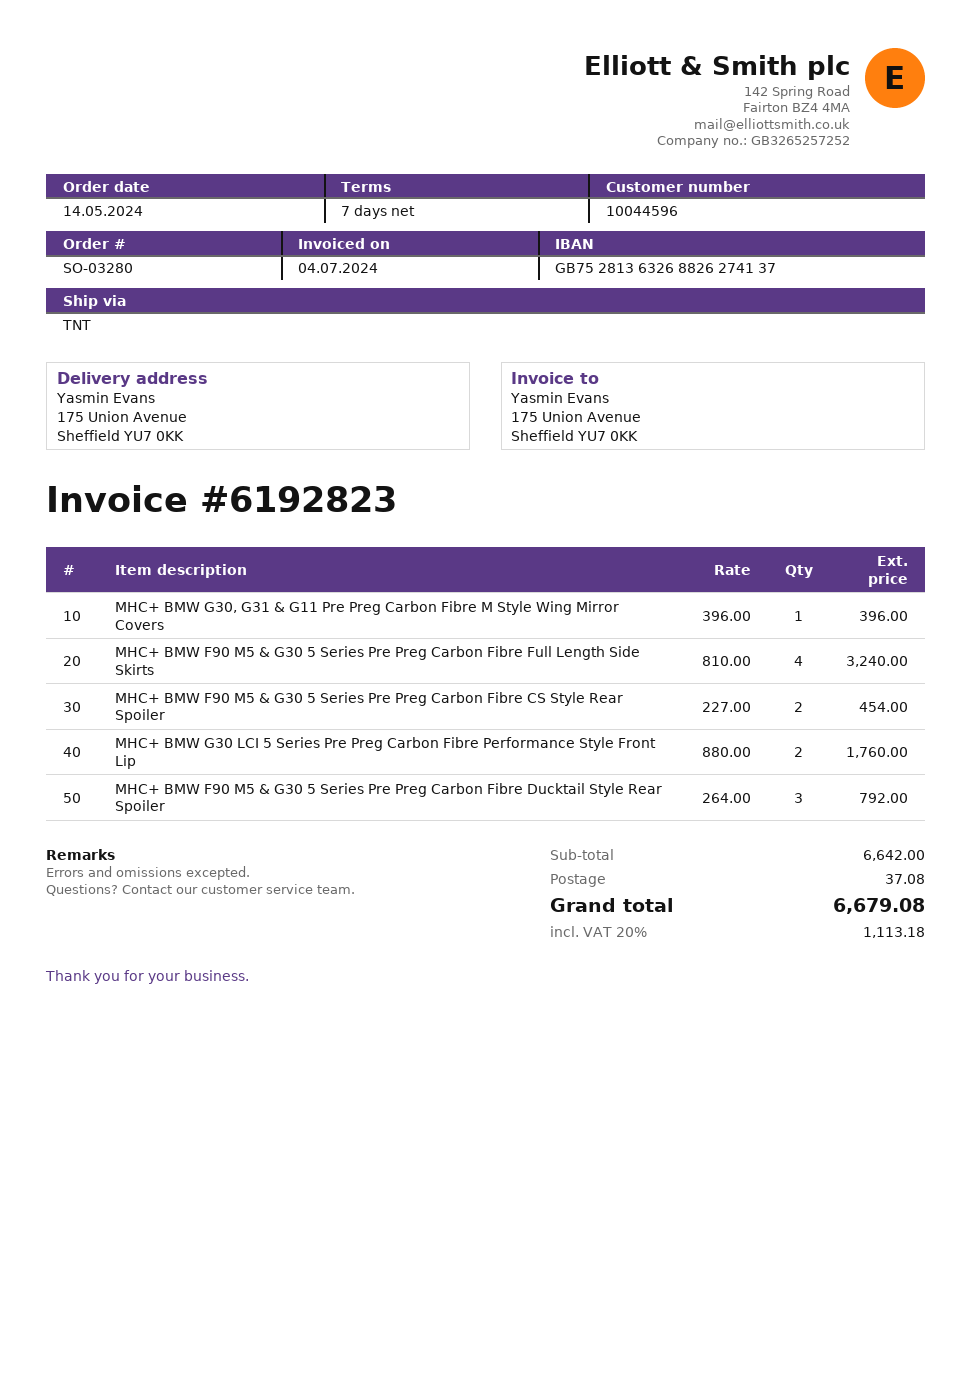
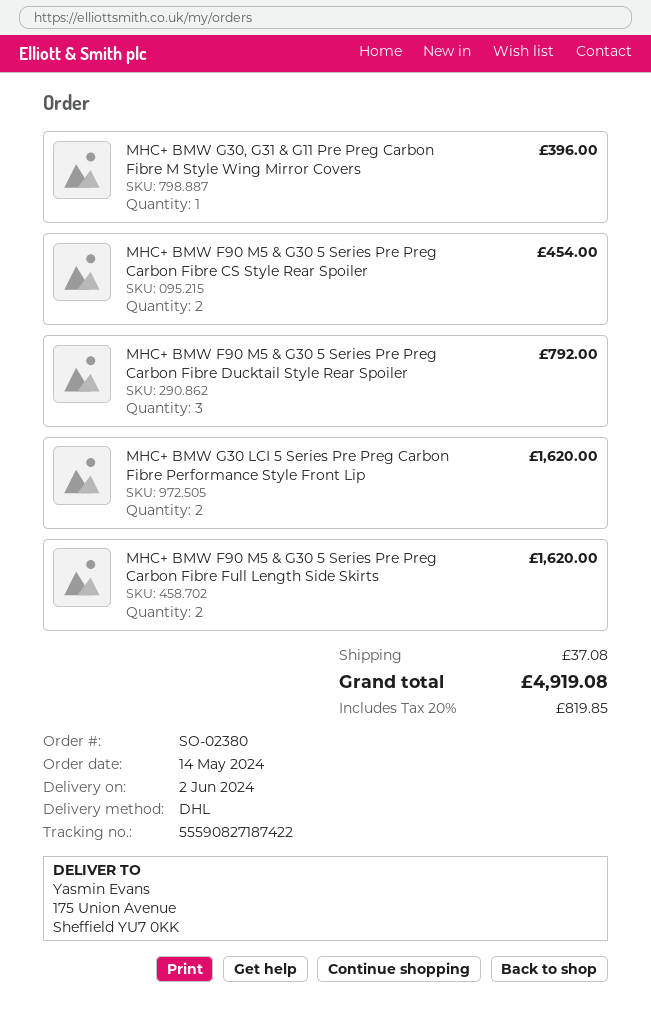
order number: SO-03280 -> SO-02380
shipping method: TNT -> DHL
MHC+ BMW F90 M5 & G30 5 Series Pre Preg Carbon Fibre Full Length Side Skirts: 4 for 3240.00 -> 2 for 1620.00
MHC+ BMW G30 LCI 5 Series Pre Preg Carbon Fibre Performance Style Front Lip: 2 for 1760.00 -> 2 for 1620.00
tax: 20% = 1113.18 -> 20% = 819.85
total: 6679.08 -> 4919.08

